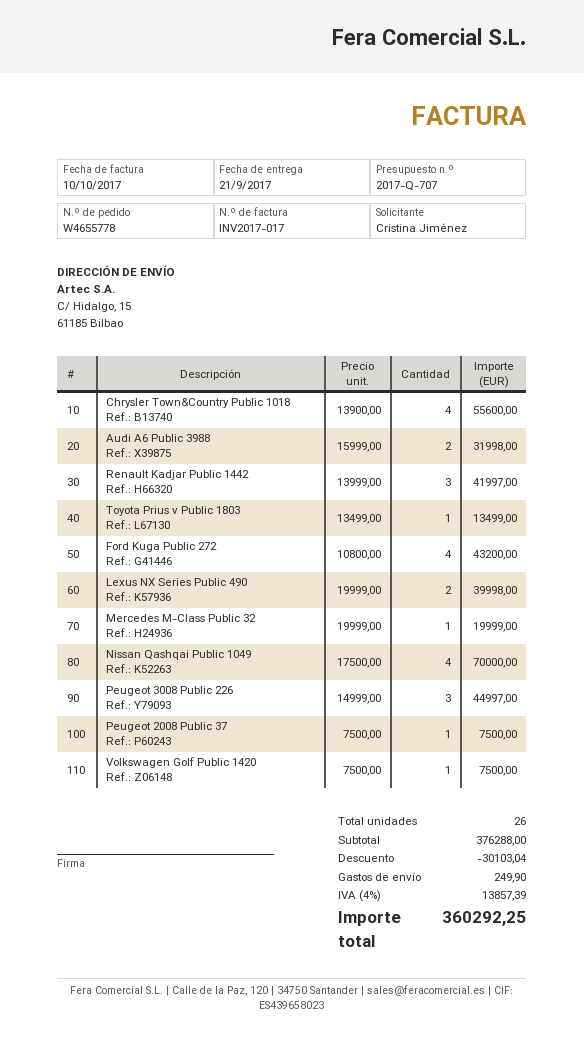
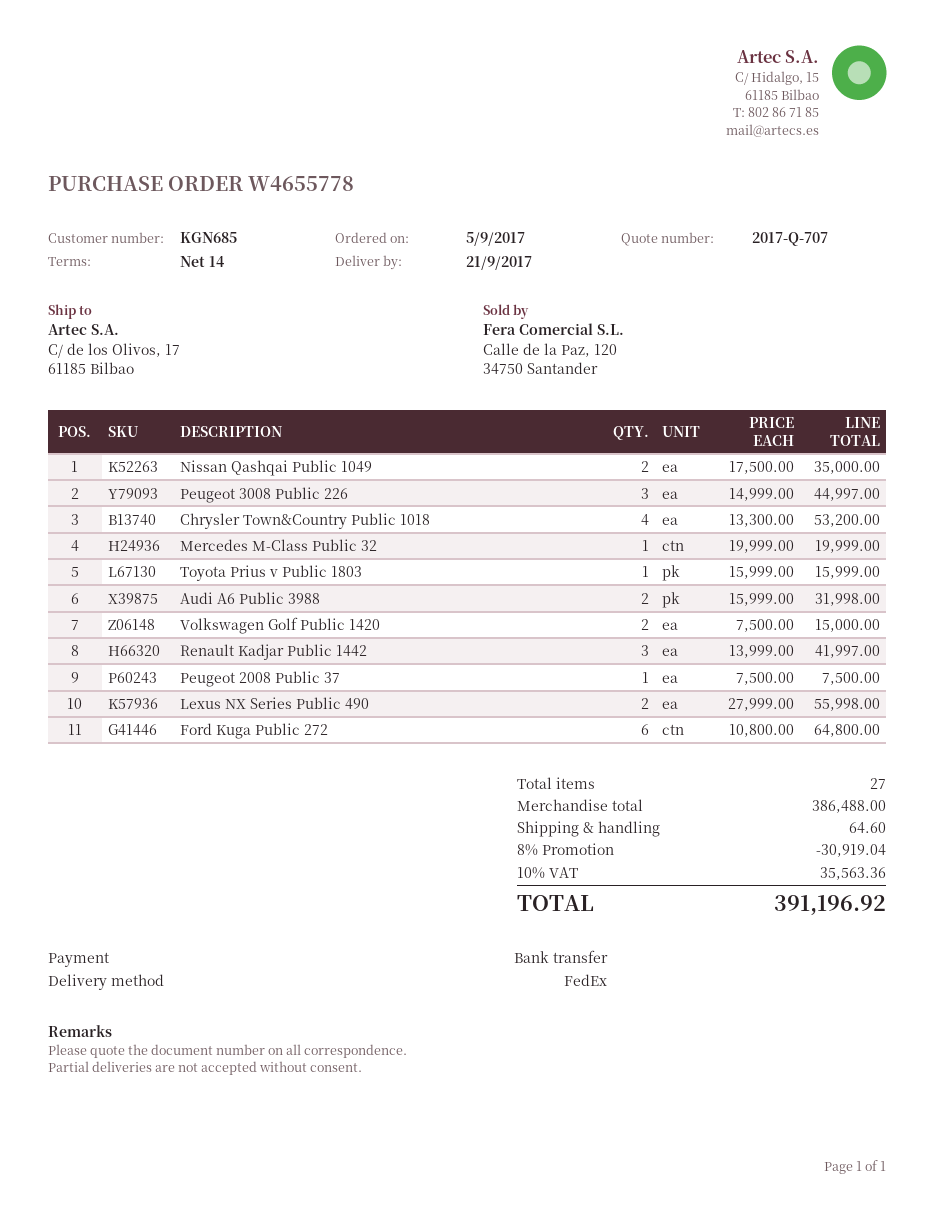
ship to: C/ Hidalgo, 15, 61185 Bilbao -> C/ de los Olivos, 17, 61185 Bilbao
Chrysler Town&Country Public 1018: 4 x 13900.00 = 55600.00 -> 4 x 13300.00 = 53200.00
Toyota Prius v Public 1803: 1 x 13499.00 = 13499.00 -> 1 x 15999.00 = 15999.00
Ford Kuga Public 272: 4 x 10800.00 = 43200.00 -> 6 x 10800.00 = 64800.00
Lexus NX Series Public 490: 2 x 19999.00 = 39998.00 -> 2 x 27999.00 = 55998.00
Nissan Qashqai Public 1049: 4 x 17500.00 = 70000.00 -> 2 x 17500.00 = 35000.00
Volkswagen Golf Public 1420: 1 x 7500.00 = 7500.00 -> 2 x 7500.00 = 15000.00
total quantity: 26 -> 27
subtotal: 376288.00 -> 386488.00
discount: 30103.04 -> 30919.04
shipping: 249.90 -> 64.60
tax: 4% = 13857.39 -> 10% = 35563.36
total: 360292.25 -> 391196.92

